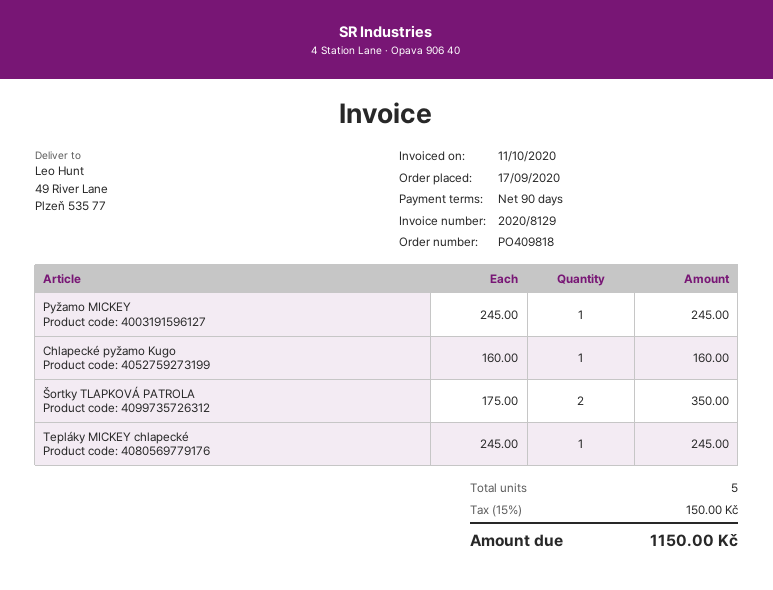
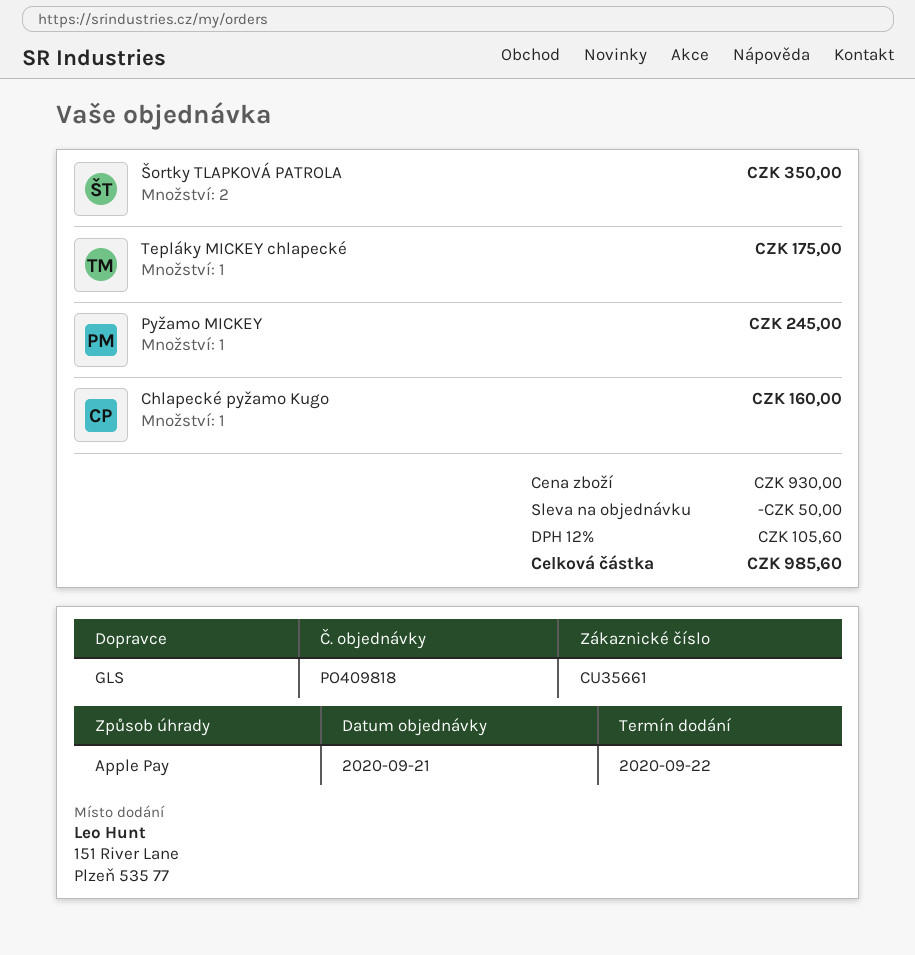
order date: 2020-09-17 -> 2020-09-21
ship to: 49 River Lane, Plzeň 535 77 -> 151 River Lane, Plzeň 535 77
Tepláky MICKEY chlapecké: 1 for 245.00 -> 1 for 175.00
discount: none -> 50.00
tax: 15% = 150.00 -> 12% = 105.60
total: 1150.00 -> 985.60

